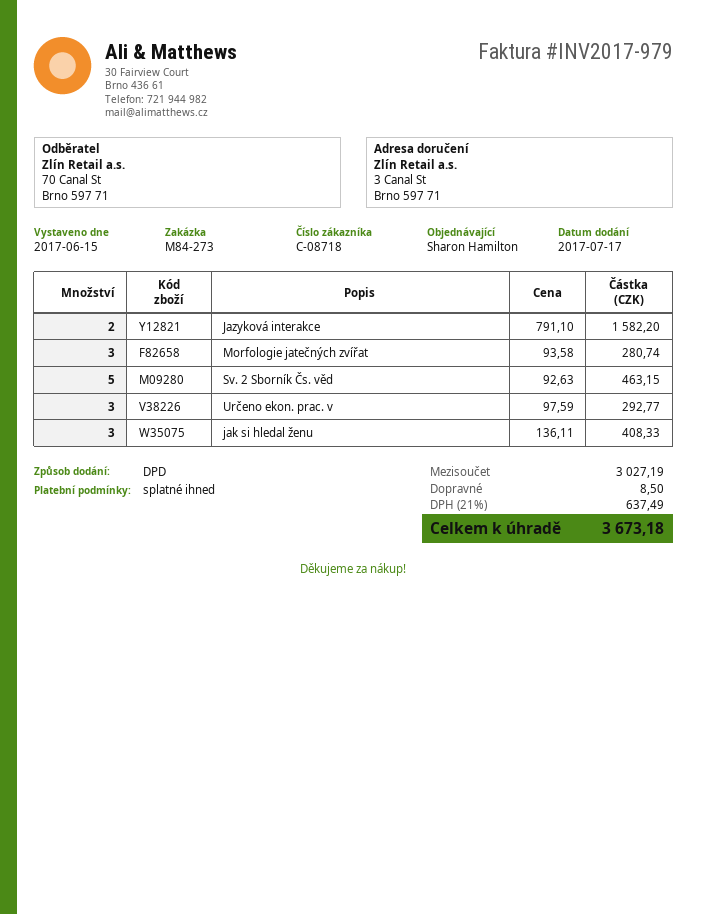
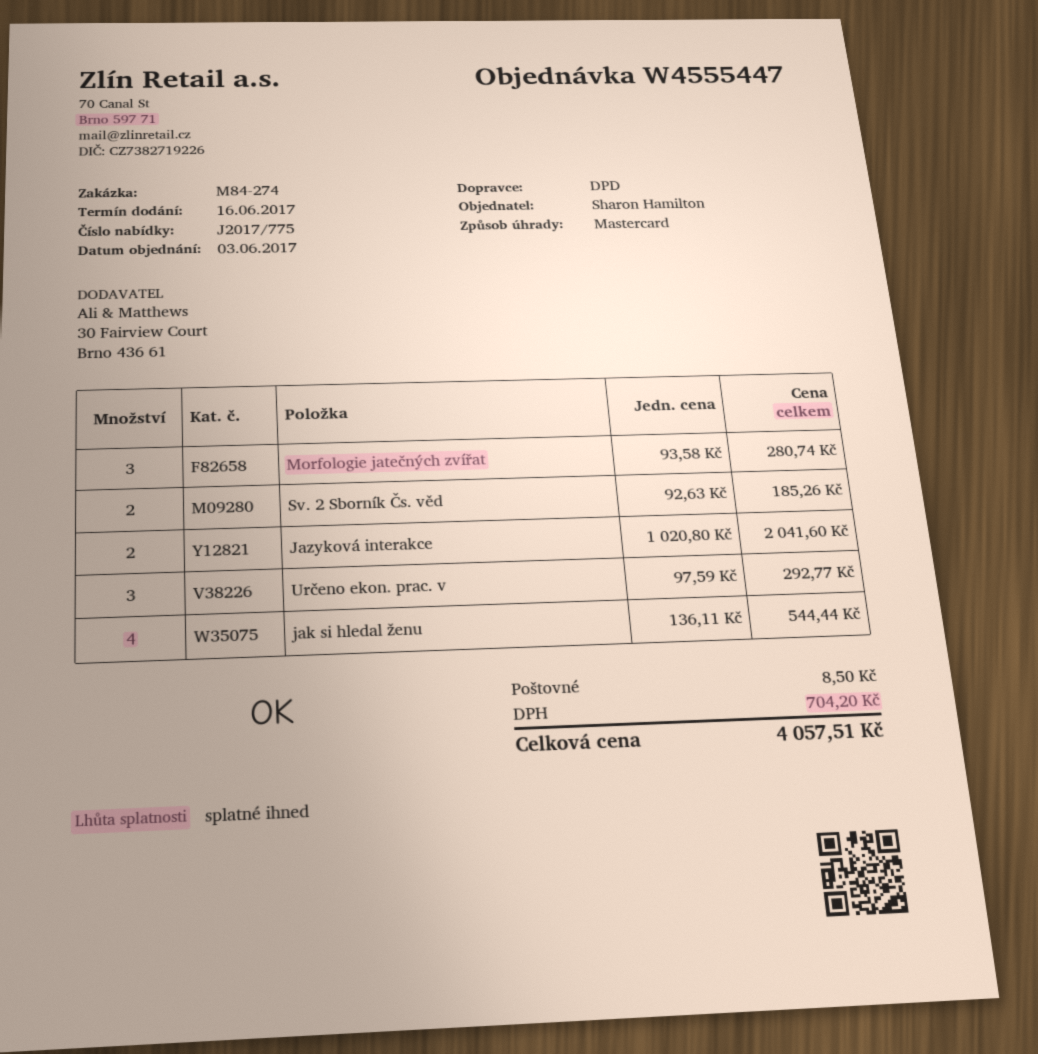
delivery date: 2017-07-17 -> 2017-06-16
reference: M84-273 -> M84-274
Jazyková interakce: 2 x 791.10 = 1582.20 -> 2 x 1020.80 = 2041.60
Sv. 2 Sborník Čs. věd: 5 x 92.63 = 463.15 -> 2 x 92.63 = 185.26
jak si hledal ženu: 3 x 136.11 = 408.33 -> 4 x 136.11 = 544.44
tax: 637.49 -> 704.20
total: 3673.18 -> 4057.51

